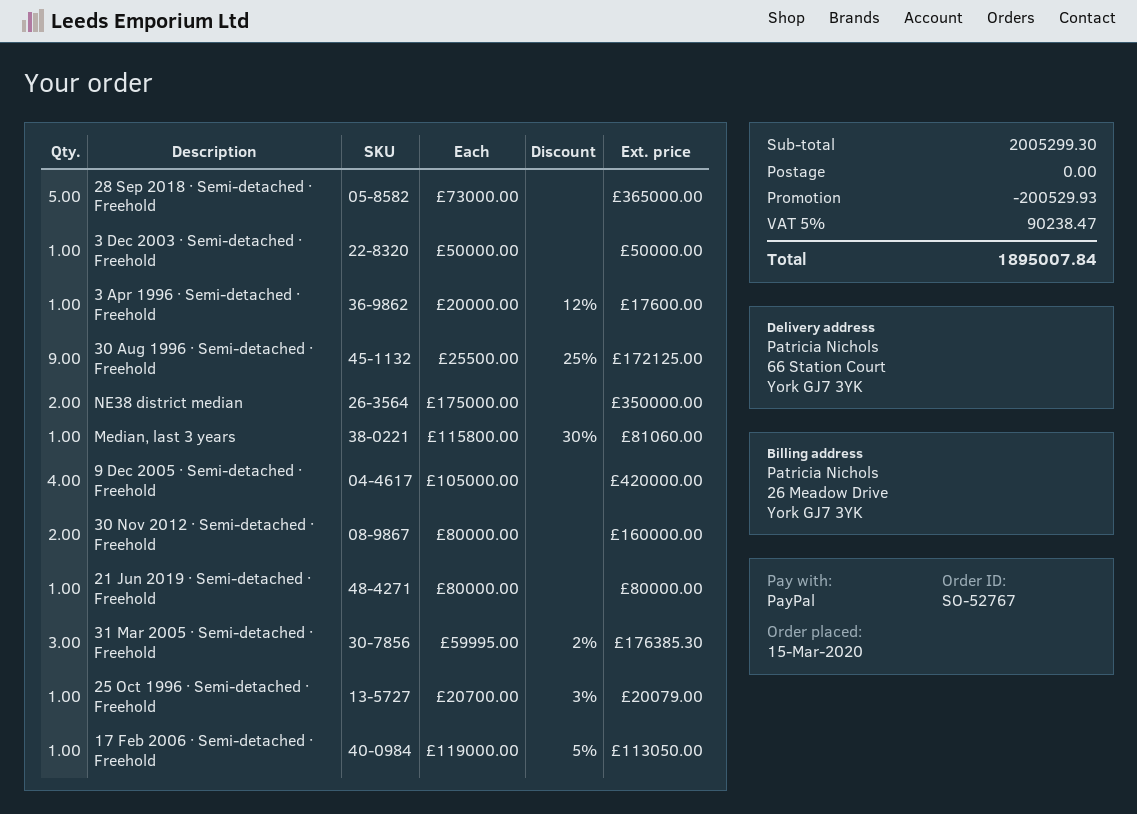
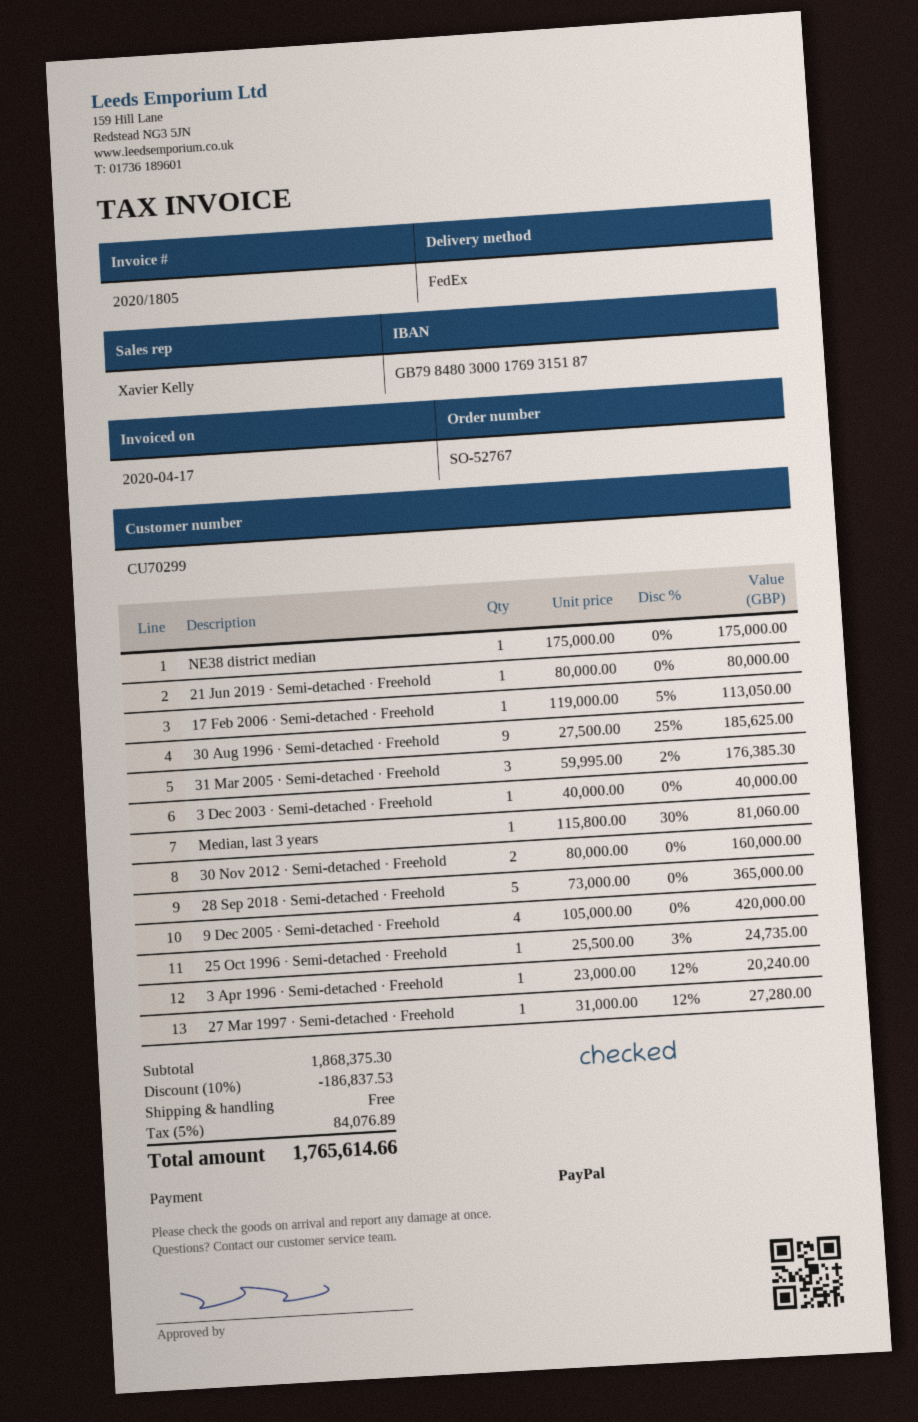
3 Dec 2003 · Semi-detached · Freehold: 1 x 50000.00 = 50000.00 -> 1 x 40000.00 = 40000.00
3 Apr 1996 · Semi-detached · Freehold: 1 x 20000.00 - 12% = 17600.00 -> 1 x 23000.00 - 12% = 20240.00
30 Aug 1996 · Semi-detached · Freehold: 9 x 25500.00 - 25% = 172125.00 -> 9 x 27500.00 - 25% = 185625.00
NE38 district median: 2 x 175000.00 = 350000.00 -> 1 x 175000.00 = 175000.00
25 Oct 1996 · Semi-detached · Freehold: 1 x 20700.00 - 3% = 20079.00 -> 1 x 25500.00 - 3% = 24735.00
27 Mar 1997 · Semi-detached · Freehold: none -> 1 x 31000.00 - 12% = 27280.00
subtotal: 2005299.30 -> 1868375.30
discount: 200529.93 -> 186837.53
tax: 5% = 90238.47 -> 5% = 84076.89
total: 1895007.84 -> 1765614.66

